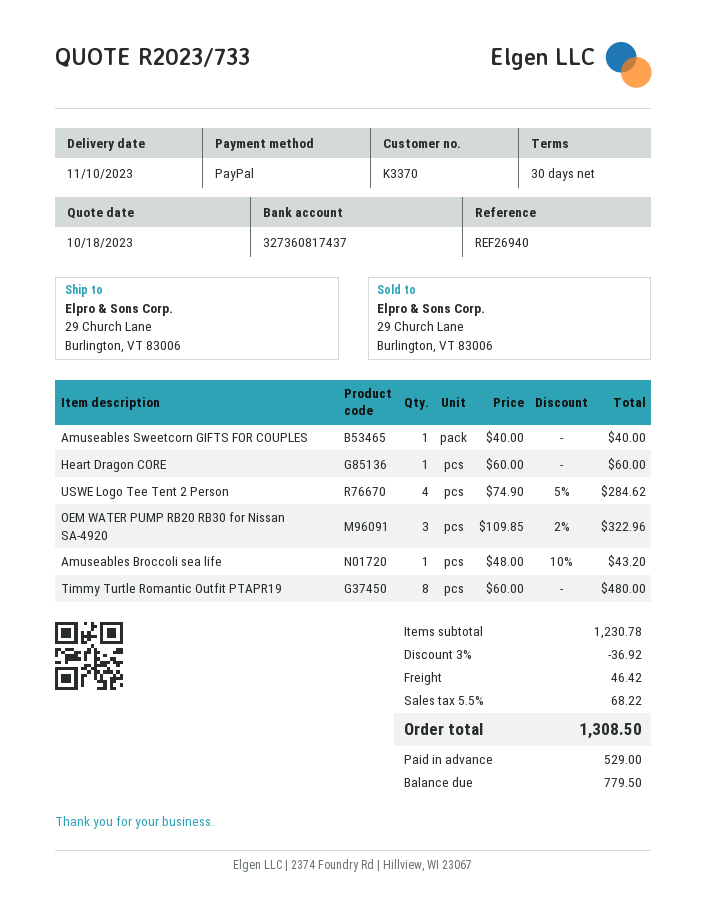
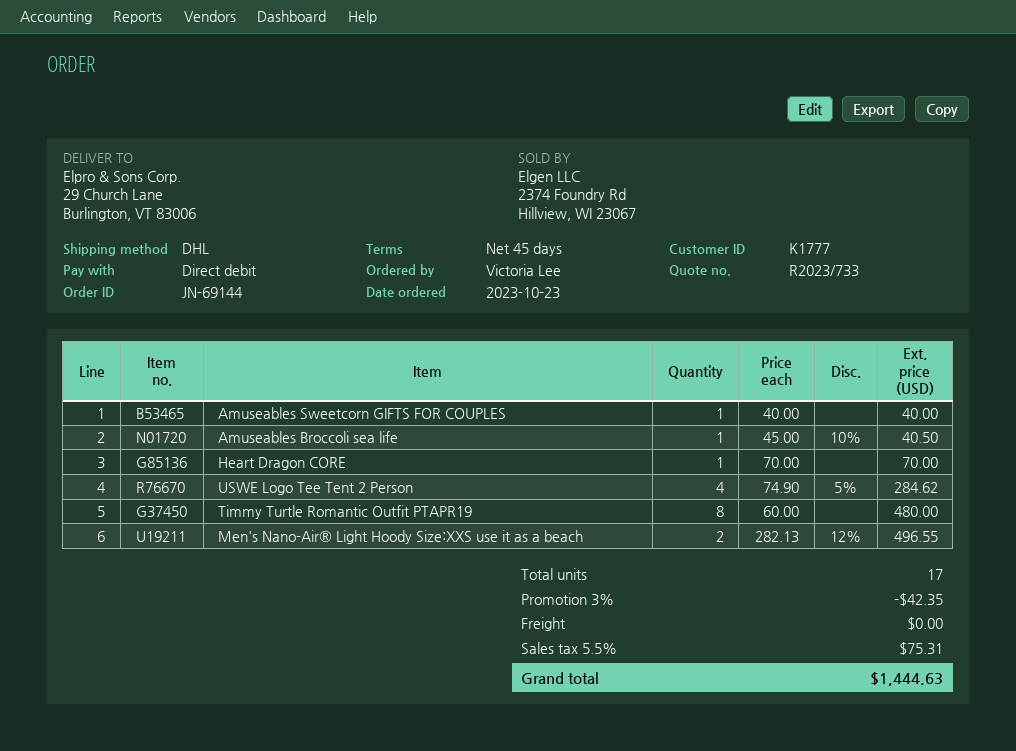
payment terms: 30 days -> 45 days
customer number: K3370 -> K1777
payment method: PayPal -> direct debit
Heart Dragon CORE: 1 x 60.00 = 60.00 -> 1 x 70.00 = 70.00
OEM WATER PUMP RB20 RB30 for Nissan SA-4920: 3 x 109.85 - 2% = 322.96 -> none
Amuseables Broccoli sea life: 1 x 48.00 - 10% = 43.20 -> 1 x 45.00 - 10% = 40.50
Men's Nano-Air® Light Hoody Size:XXS use it as a beach: none -> 2 x 282.13 - 12% = 496.55
discount: 3% = 36.92 -> 3% = 42.35
shipping: 46.42 -> 0.00
tax: 5.5% = 68.22 -> 5.5% = 75.31
total: 1308.50 -> 1444.63

